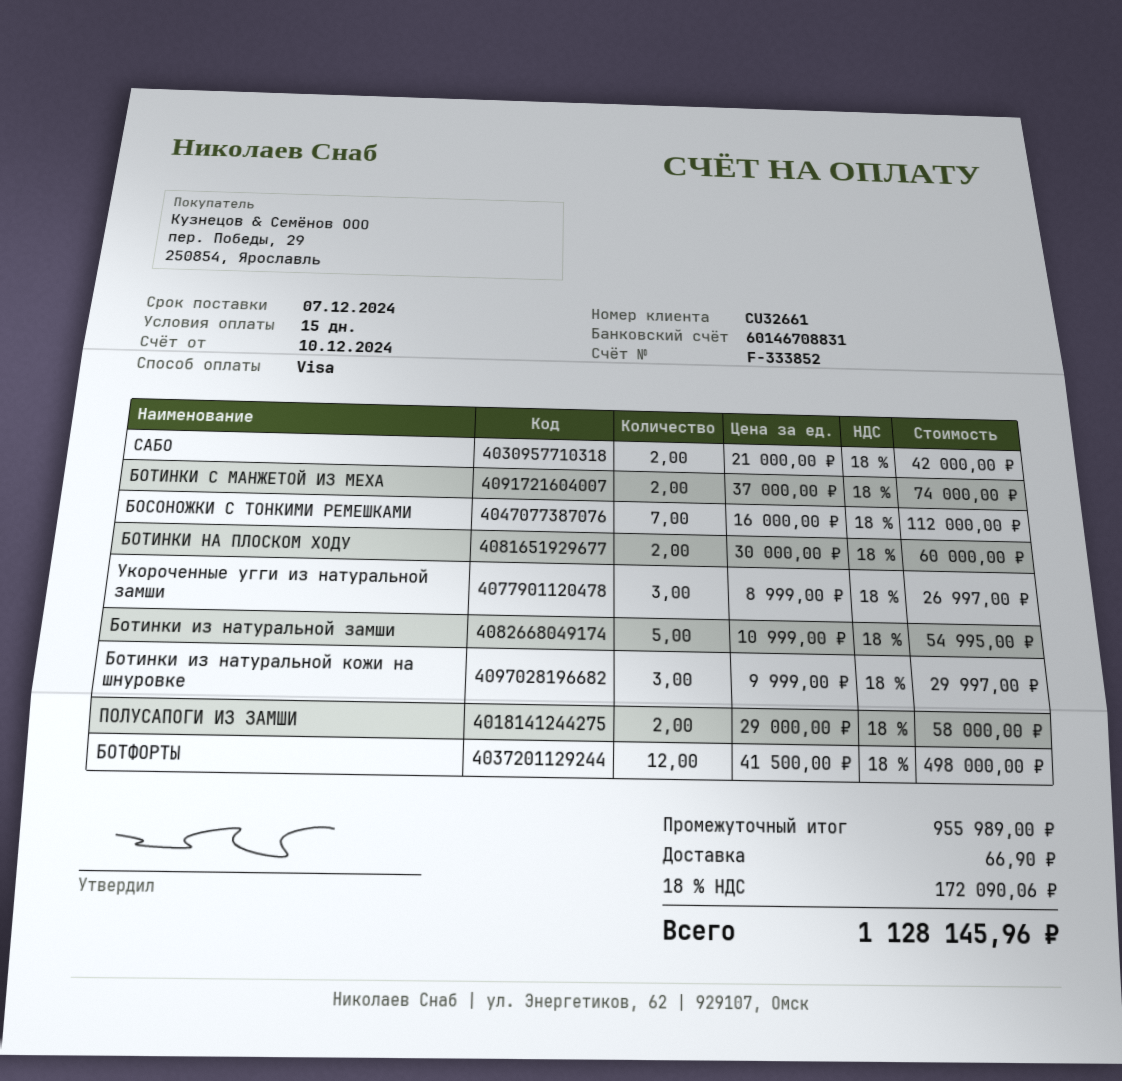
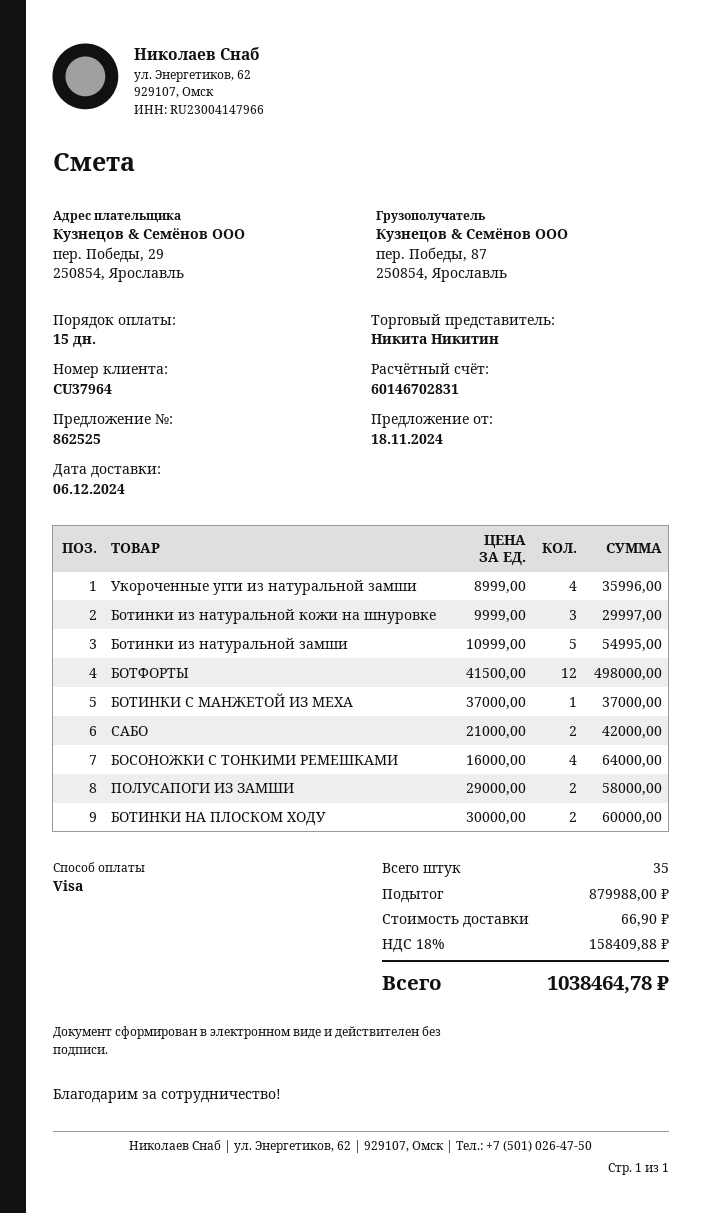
delivery date: 2024-12-07 -> 2024-12-06
customer number: CU32661 -> CU37964
bank account: 60146708831 -> 60146702831
БОТИНКИ С МАНЖЕТОЙ ИЗ МЕХА: 2 x 37000.00 = 74000.00 -> 1 x 37000.00 = 37000.00
БОСОНОЖКИ С ТОНКИМИ РЕМЕШКАМИ: 7 x 16000.00 = 112000.00 -> 4 x 16000.00 = 64000.00
Укороченные угги из натуральной замши: 3 x 8999.00 = 26997.00 -> 4 x 8999.00 = 35996.00
subtotal: 955989.00 -> 879988.00
tax: 18% = 172090.06 -> 18% = 158409.88
total: 1128145.96 -> 1038464.78

